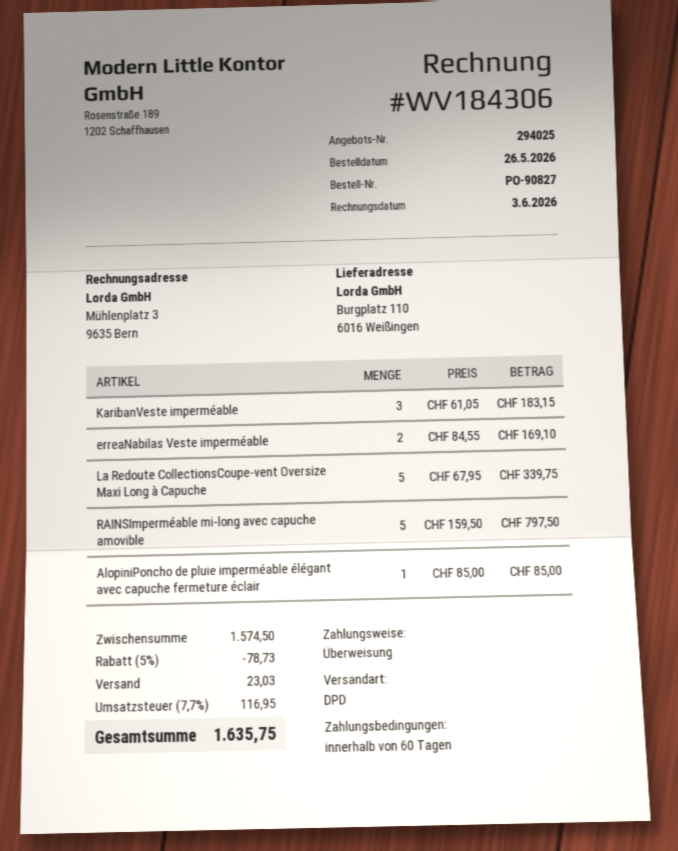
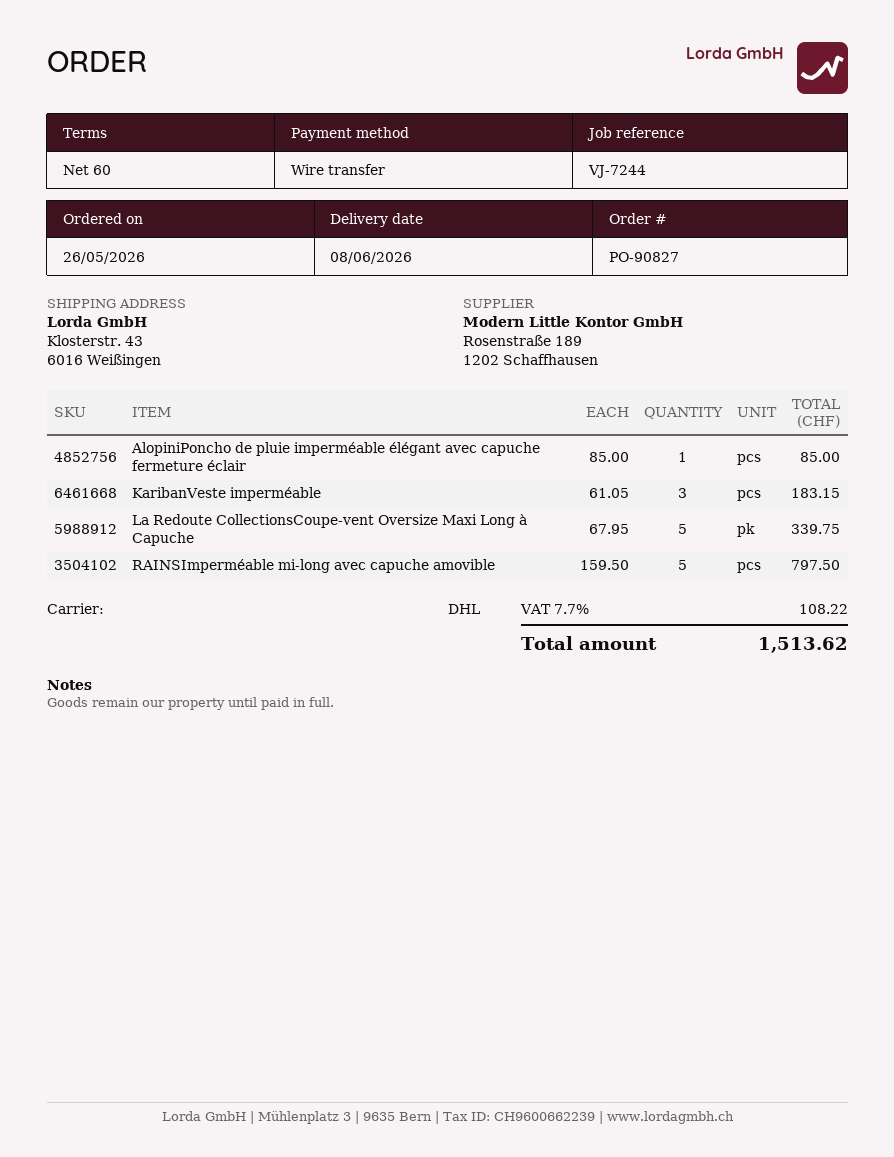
shipping method: DPD -> DHL
ship to: Burgplatz 110, 6016 Weißingen -> Klosterstr. 43, 6016 Weißingen
erreaNabilas Veste imperméable: 2 x 84.55 = 169.10 -> none
discount: 5% = 78.73 -> none
shipping: 23.03 -> none
tax: 7.7% = 116.95 -> 7.7% = 108.22
total: 1635.75 -> 1513.62

